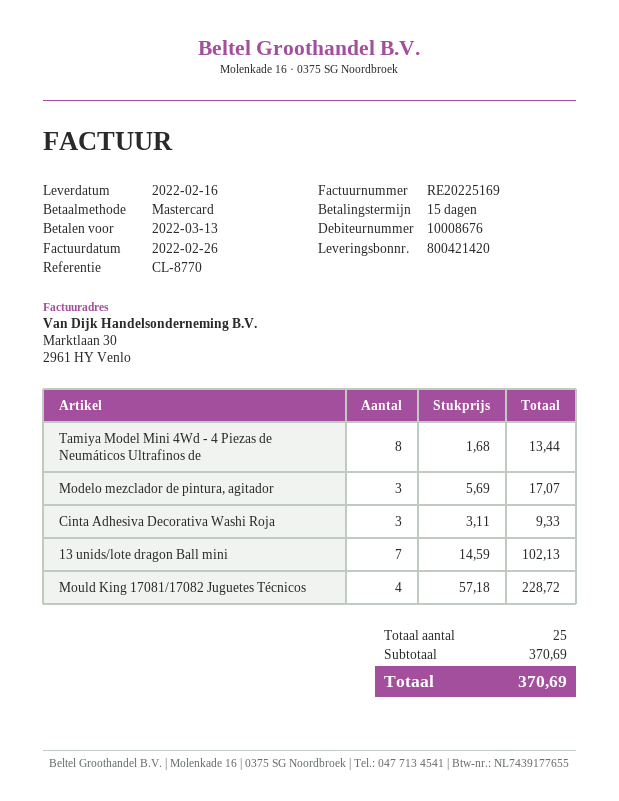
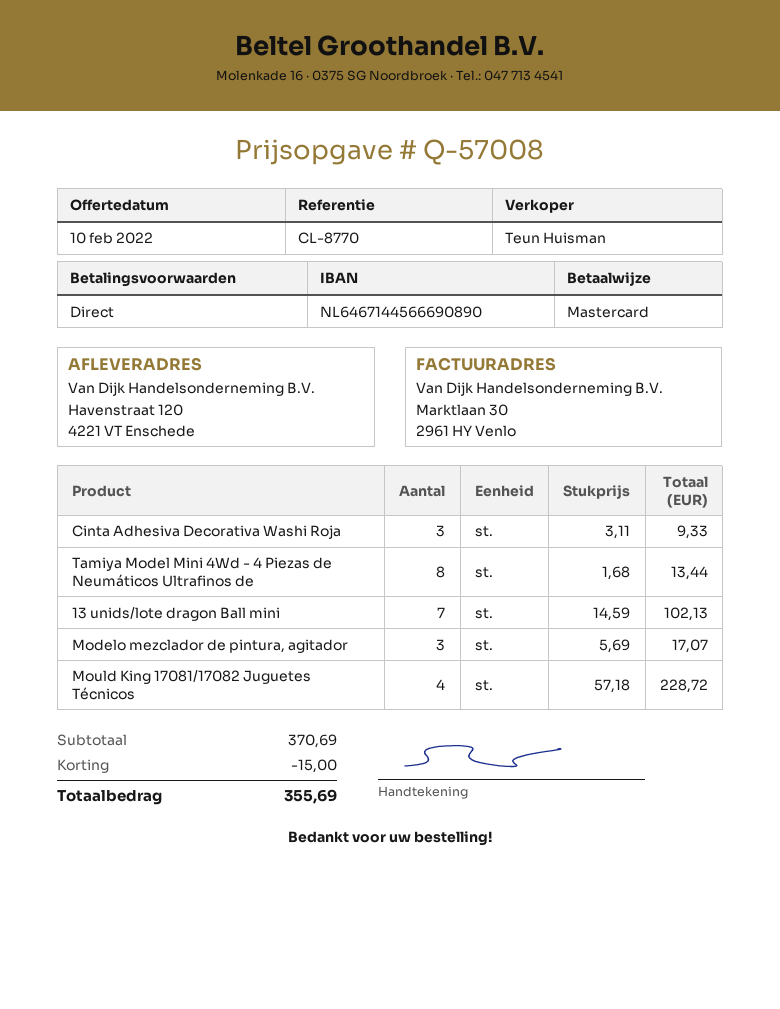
payment terms: 15 days -> on receipt
discount: none -> 15.00
total: 370.69 -> 355.69

